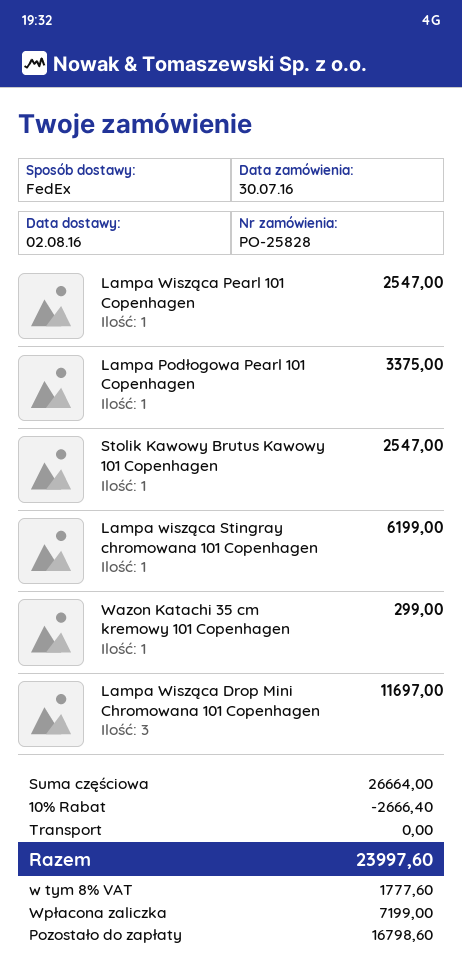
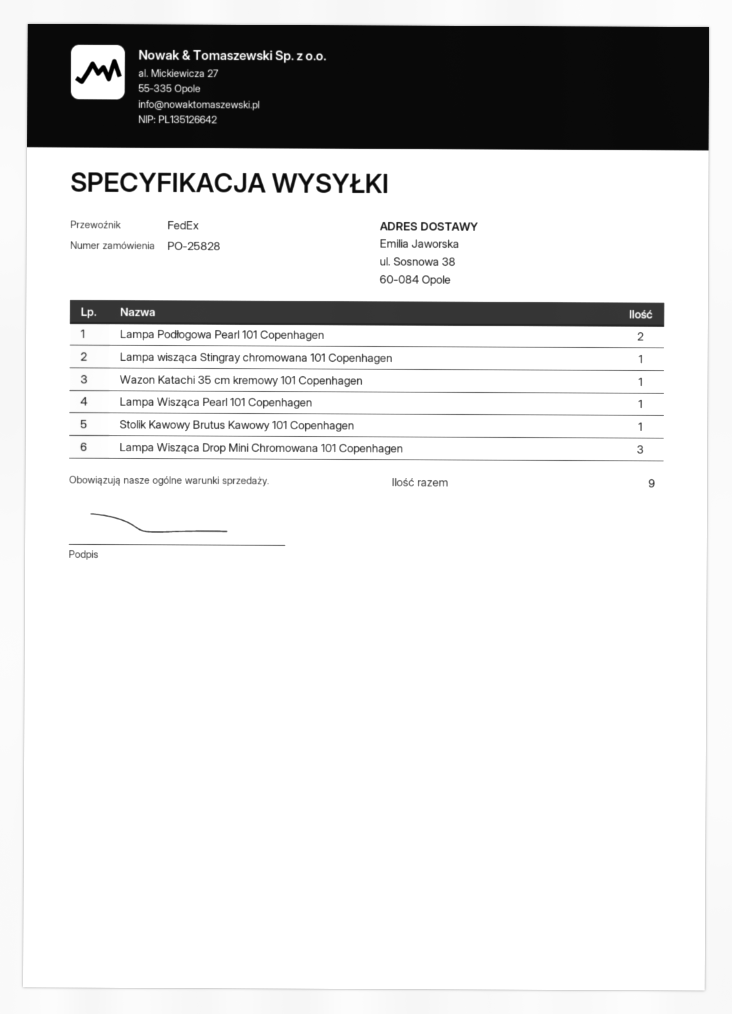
Lampa Podłogowa Pearl 101 Copenhagen: 1 -> 2

